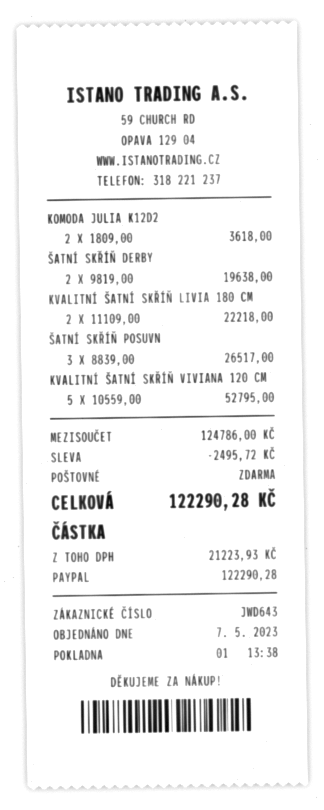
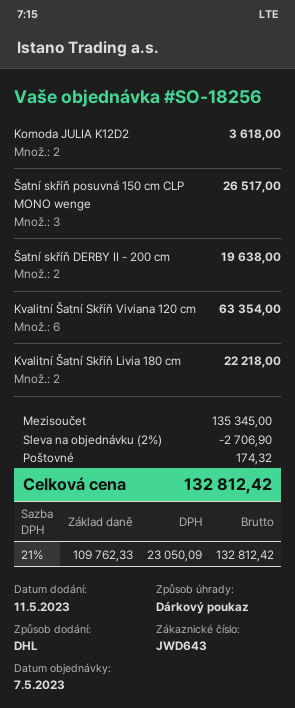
payment method: PayPal -> gift card
KVALITNÍ ŠATNÍ SKŘÍŇ VIVIANA 120 CM: 5 for 52795.00 -> 6 for 63354.00
subtotal: 124786.00 -> 135345.00
discount: 2495.72 -> 2706.90
shipping: 0.00 -> 174.32
tax: 21223.93 -> 23050.09
total: 122290.28 -> 132812.42

